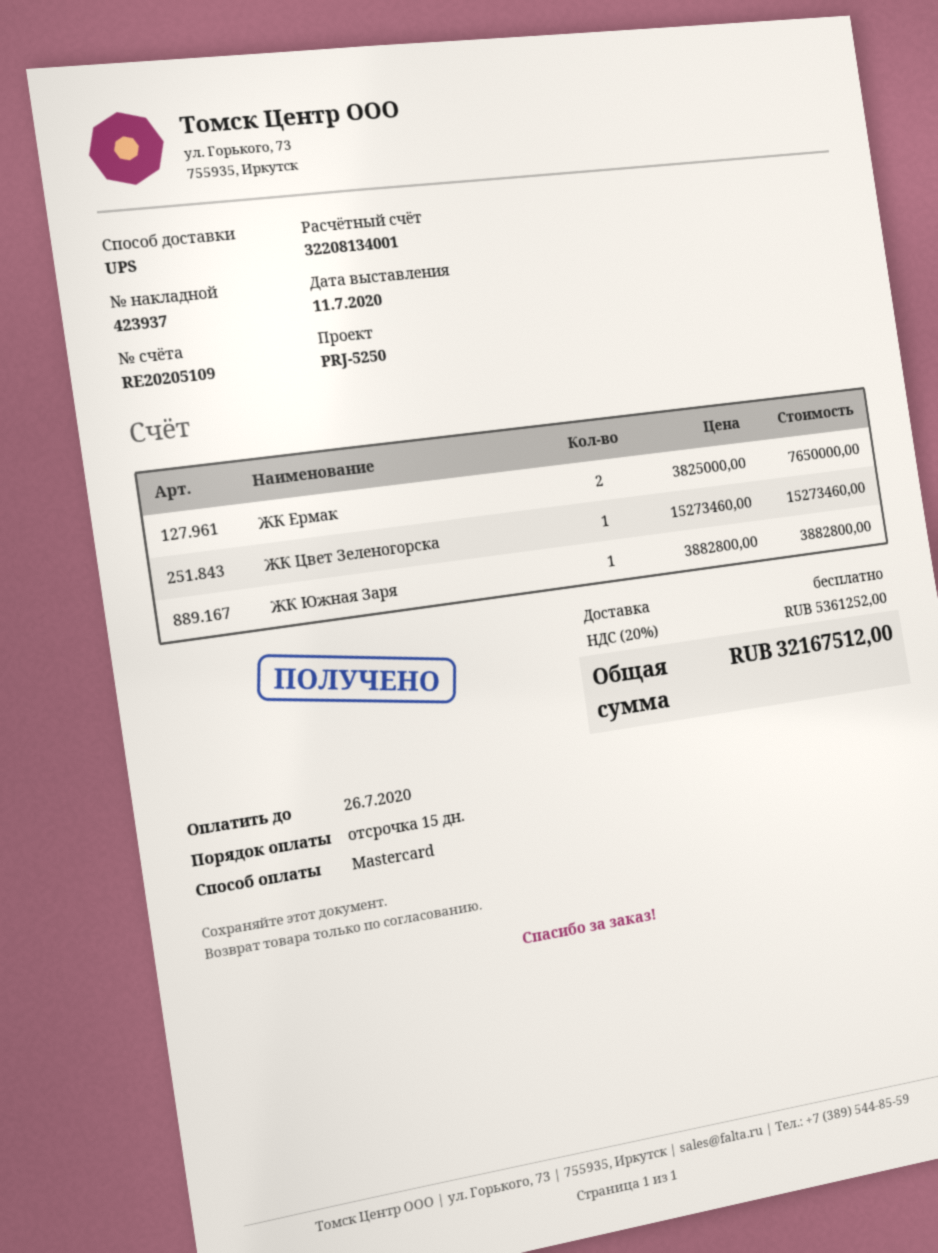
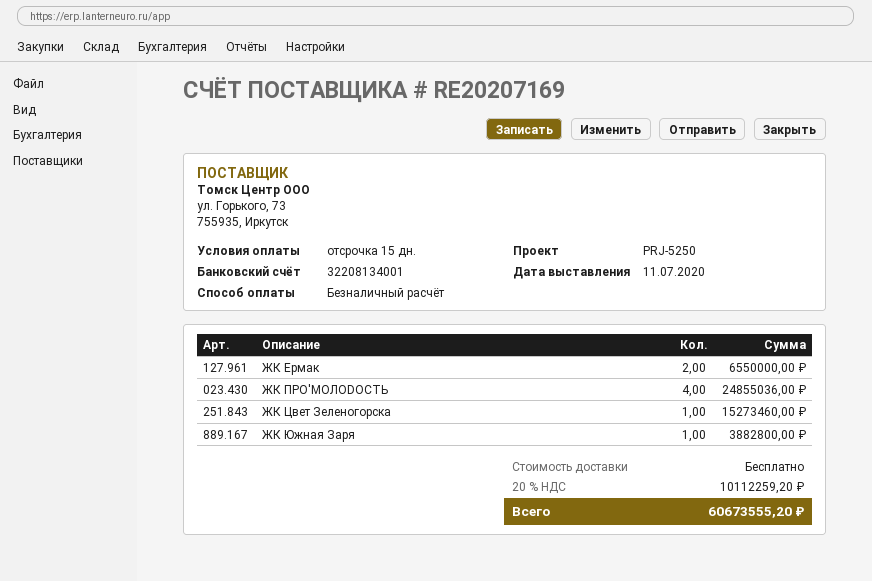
invoice number: RE20205109 -> RE20207169
payment method: Mastercard -> bank transfer
ЖК Ермак: 2 for 7650000.00 -> 2 for 6550000.00
ЖК ПРО'МОЛОDОСТЬ: none -> 4 for 24855036.00
tax: 20% = 5361252.00 -> 20% = 10112259.20
total: 32167512.00 -> 60673555.20

